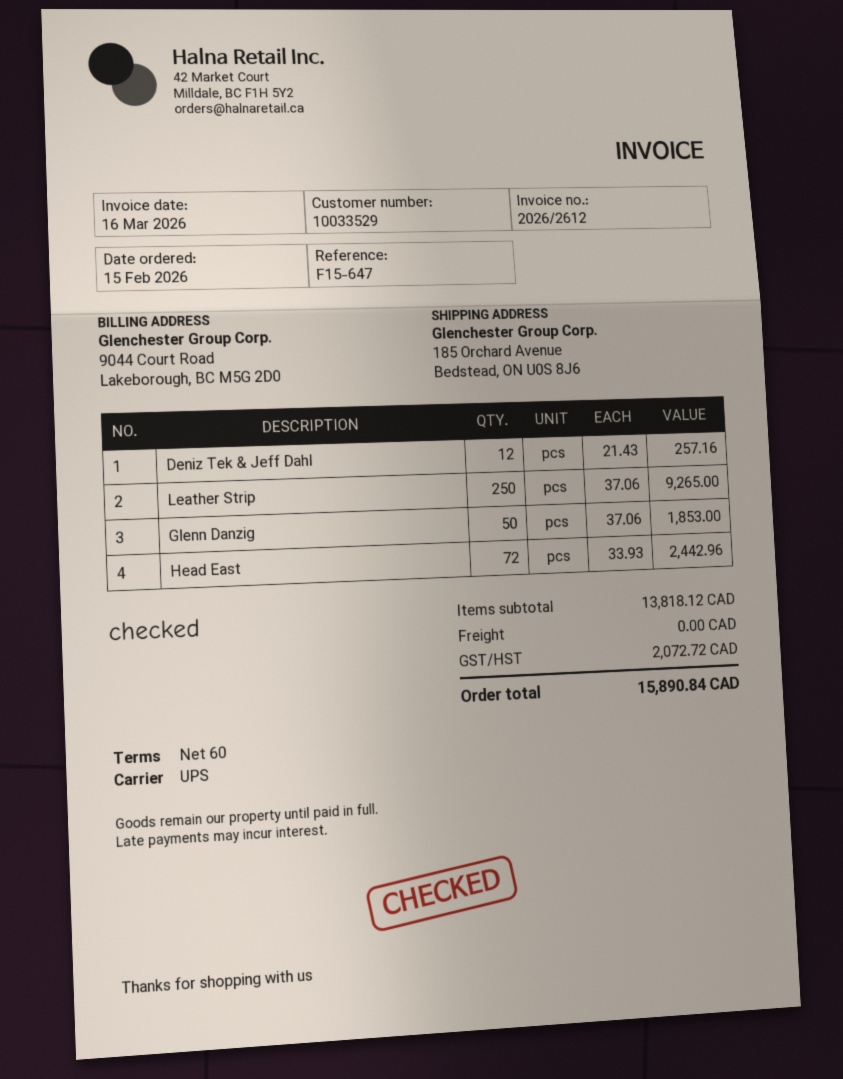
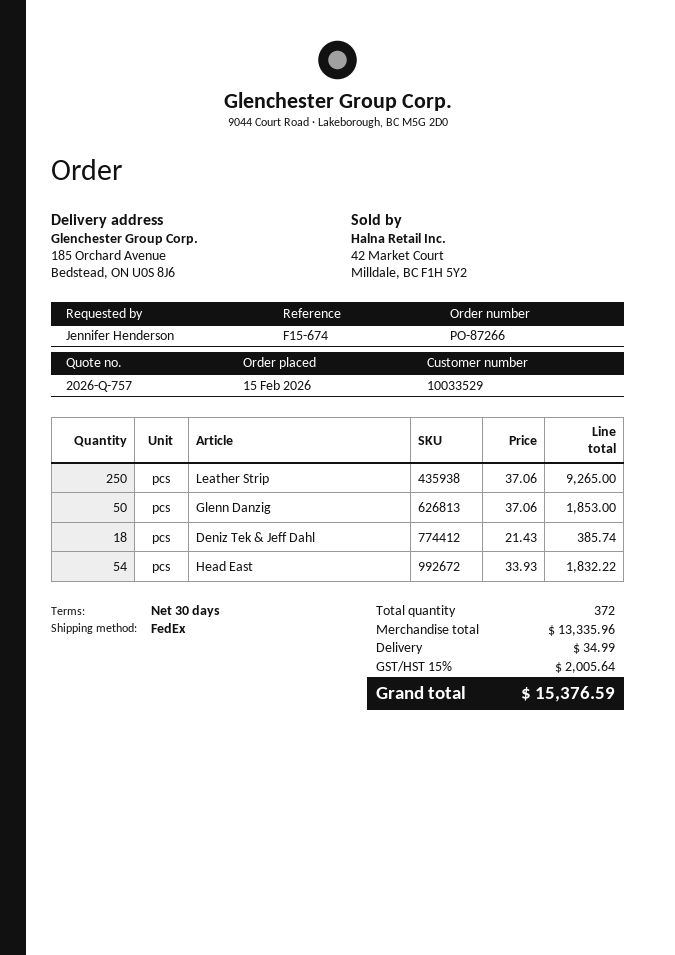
payment terms: 60 days -> 30 days
reference: F15-647 -> F15-674
shipping method: UPS -> FedEx
Deniz Tek & Jeff Dahl: 12 x 21.43 = 257.16 -> 18 x 21.43 = 385.74
Head East: 72 x 33.93 = 2442.96 -> 54 x 33.93 = 1832.22
subtotal: 13818.12 -> 13335.96
shipping: 0.00 -> 34.99
tax: 2072.72 -> 2005.64
total: 15890.84 -> 15376.59

